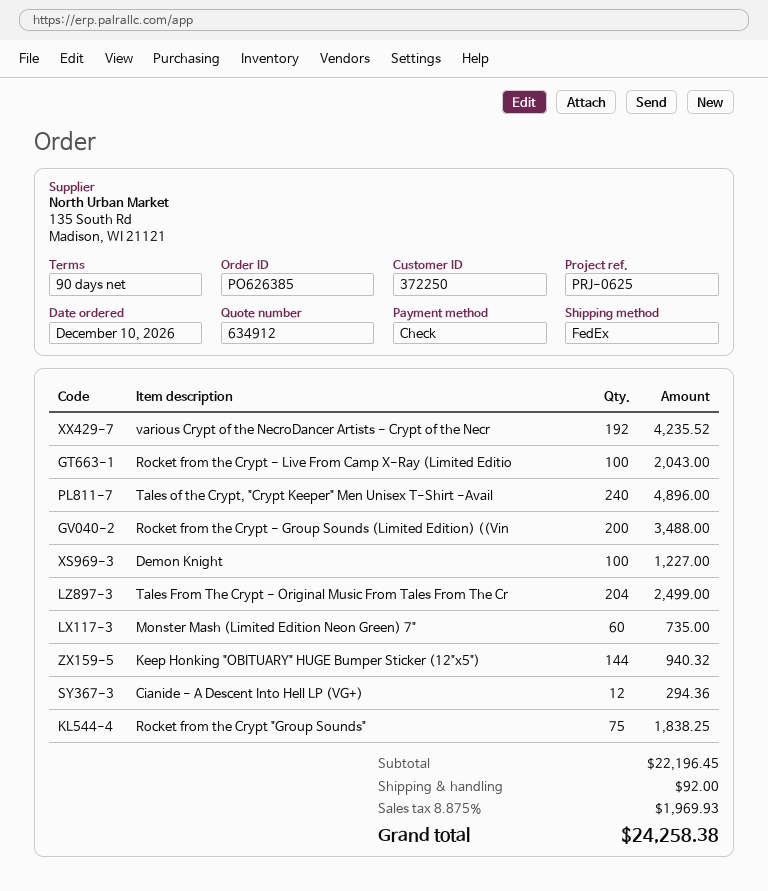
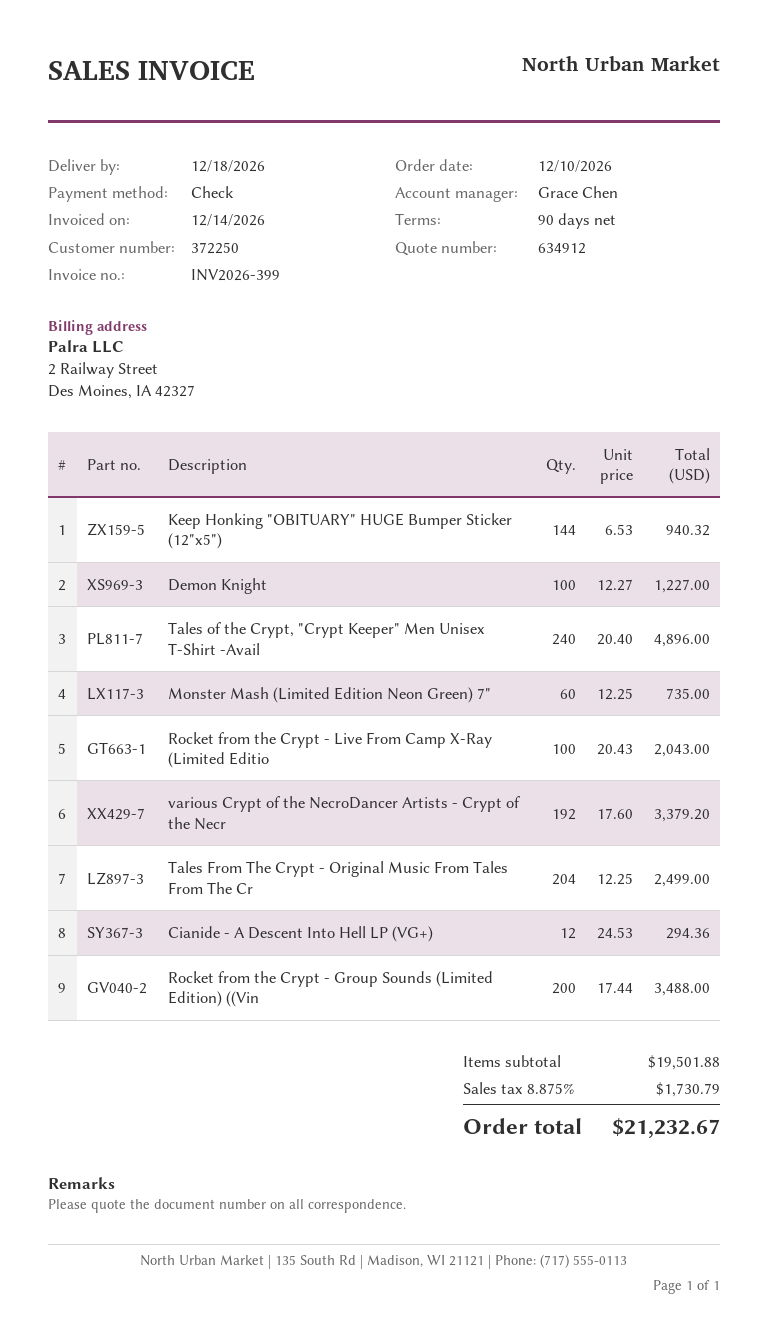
various Crypt of the NecroDancer Artists - Crypt of the Necr: 192 for 4235.52 -> 192 for 3379.20
Rocket from the Crypt "Group Sounds": 75 for 1838.25 -> none
subtotal: 22196.45 -> 19501.88
shipping: 92.00 -> none
tax: 8.875% = 1969.93 -> 8.875% = 1730.79
total: 24258.38 -> 21232.67

